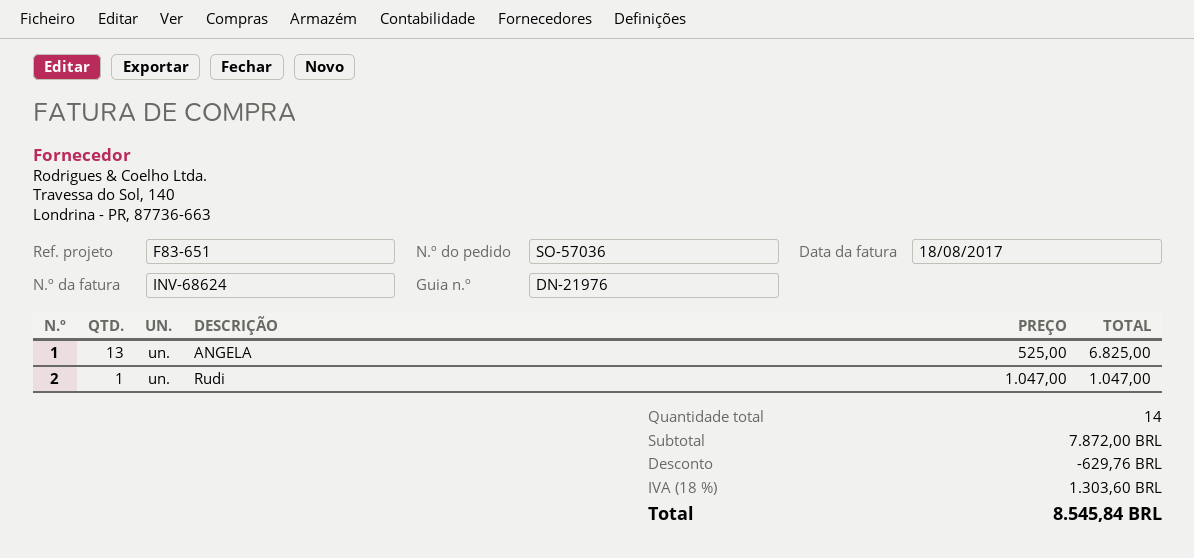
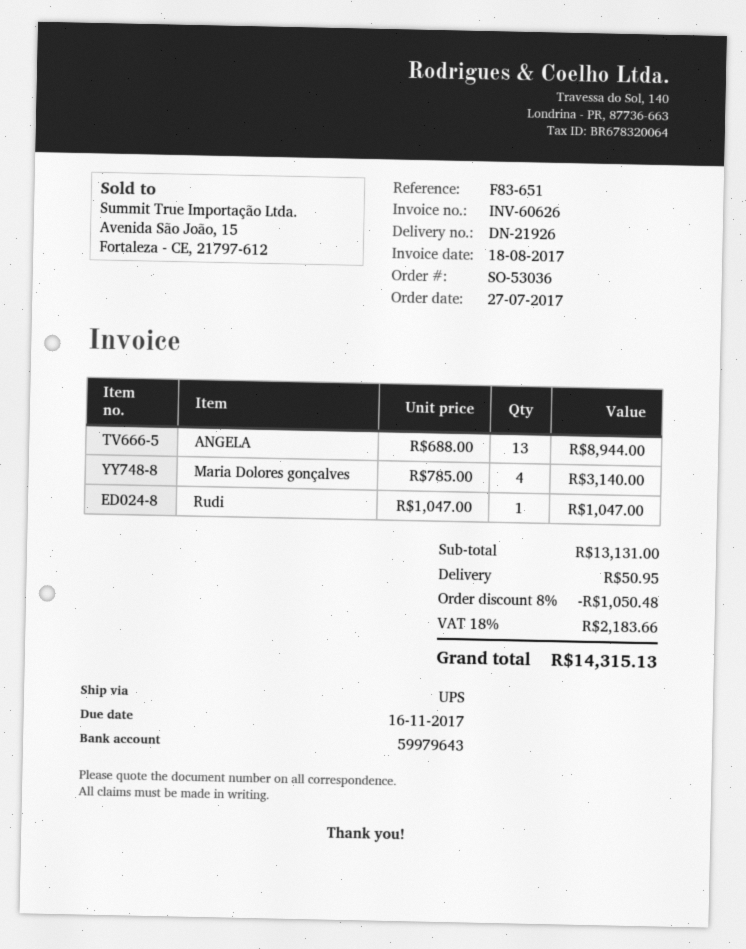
order number: SO-57036 -> SO-53036
delivery note number: DN-21976 -> DN-21926
invoice number: INV-68624 -> INV-60626
ANGELA: 13 x 525.00 = 6825.00 -> 13 x 688.00 = 8944.00
Maria Dolores gonçalves: none -> 4 x 785.00 = 3140.00
subtotal: 7872.00 -> 13131.00
discount: 629.76 -> 1050.48
shipping: none -> 50.95
tax: 18% = 1303.60 -> 18% = 2183.66
total: 8545.84 -> 14315.13

